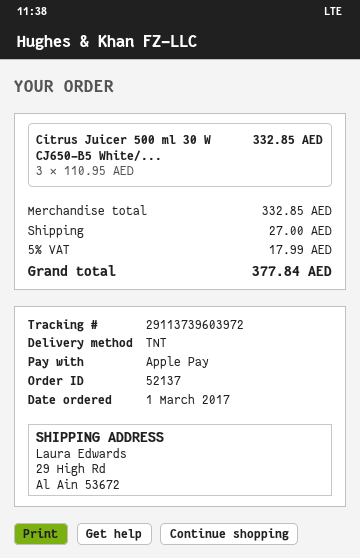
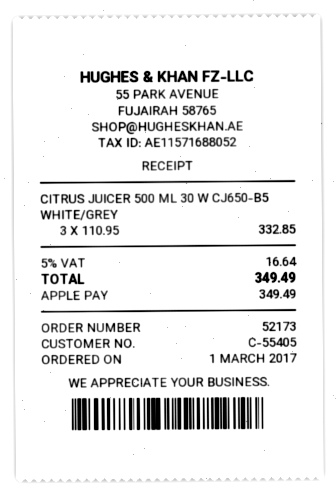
order number: 52137 -> 52173
shipping: 27.00 -> none
tax: 5% = 17.99 -> 5% = 16.64
total: 377.84 -> 349.49

